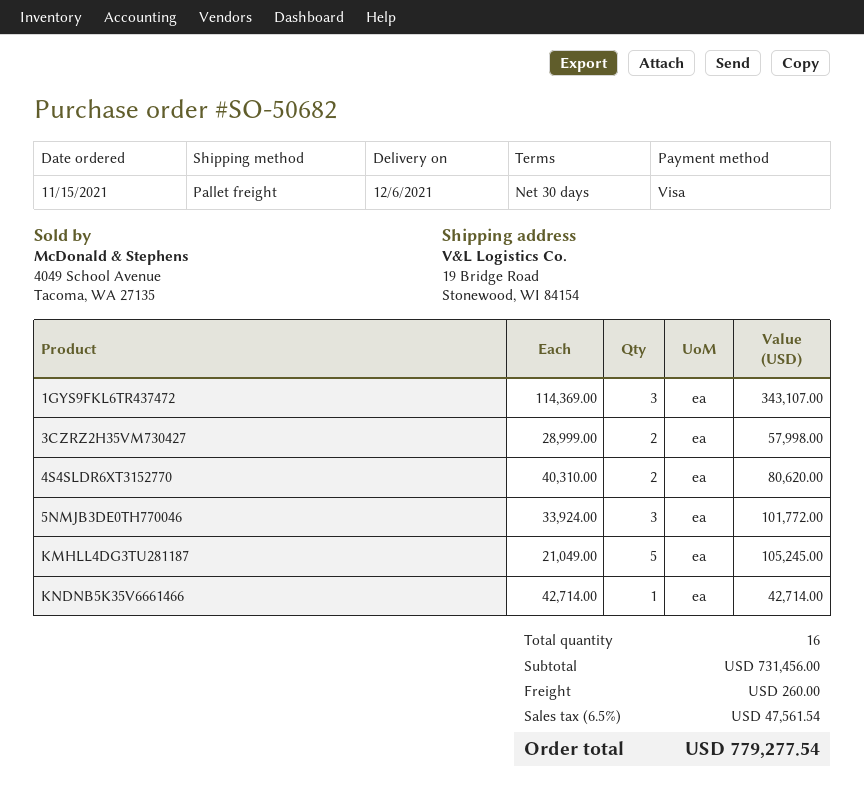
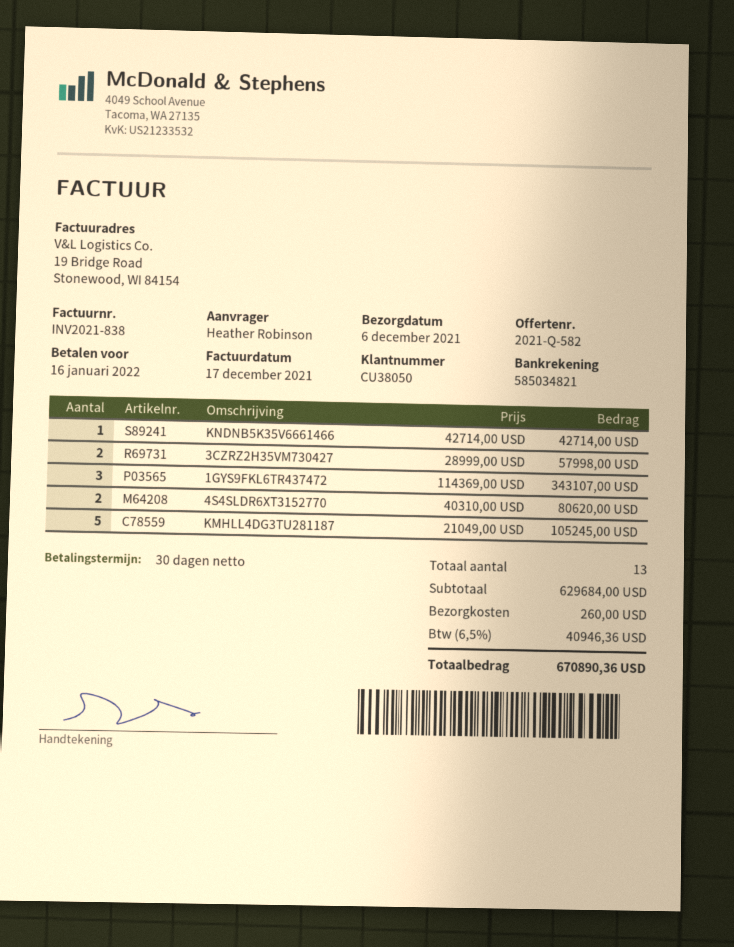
5NMJB3DE0TH770046: 3 x 33924.00 = 101772.00 -> none
total quantity: 16 -> 13
subtotal: 731456.00 -> 629684.00
tax: 6.5% = 47561.54 -> 6.5% = 40946.36
total: 779277.54 -> 670890.36

